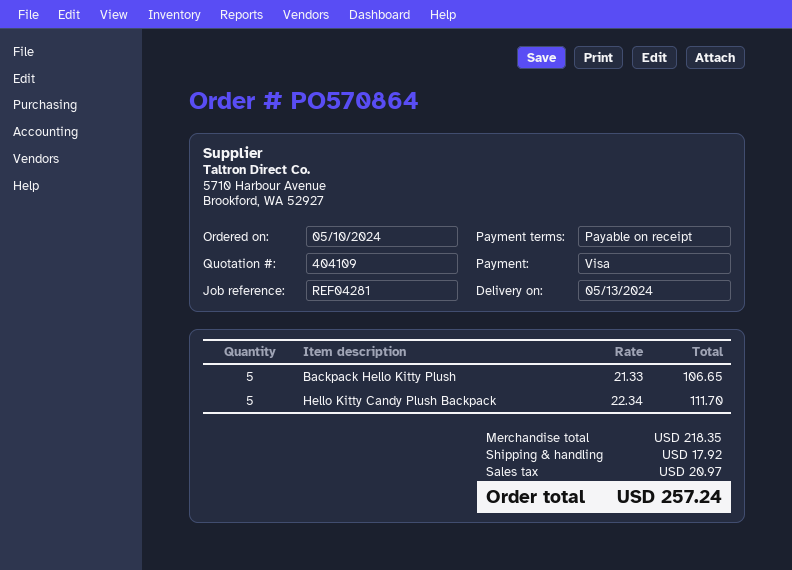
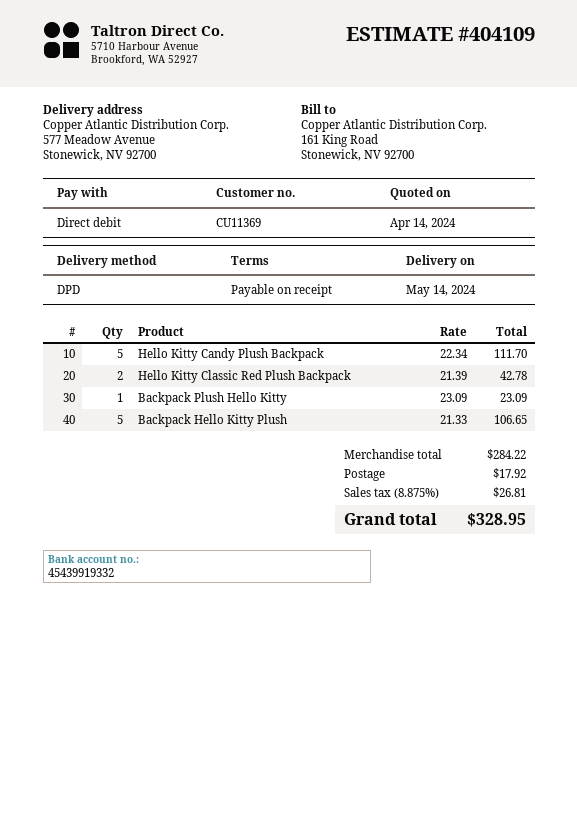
delivery date: 2024-05-13 -> 2024-05-14
payment method: Visa -> direct debit
Hello Kitty Classic Red Plush Backpack: none -> 2 x 21.39 = 42.78
Backpack Plush Hello Kitty: none -> 1 x 23.09 = 23.09
subtotal: 218.35 -> 284.22
tax: 20.97 -> 26.81
total: 257.24 -> 328.95

